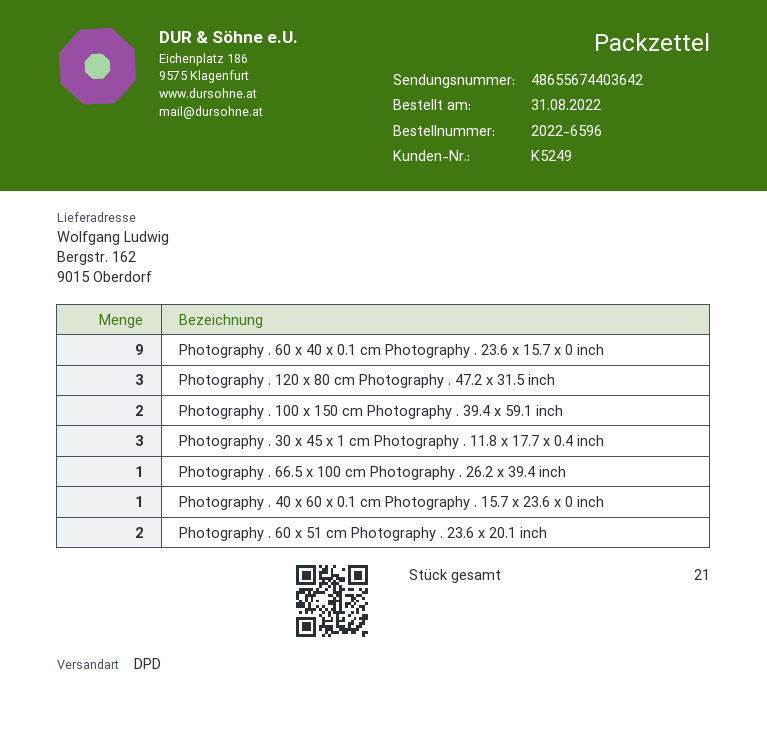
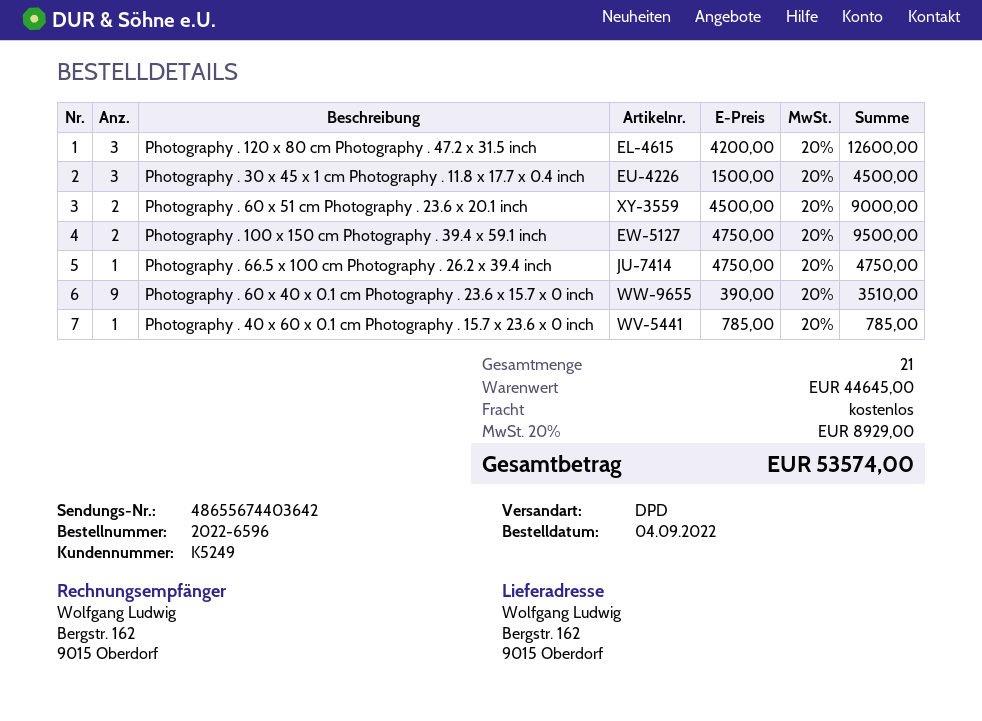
order date: 2022-08-31 -> 2022-09-04

